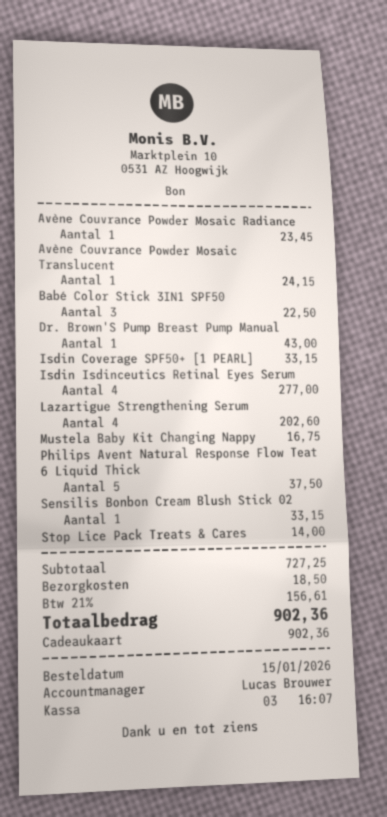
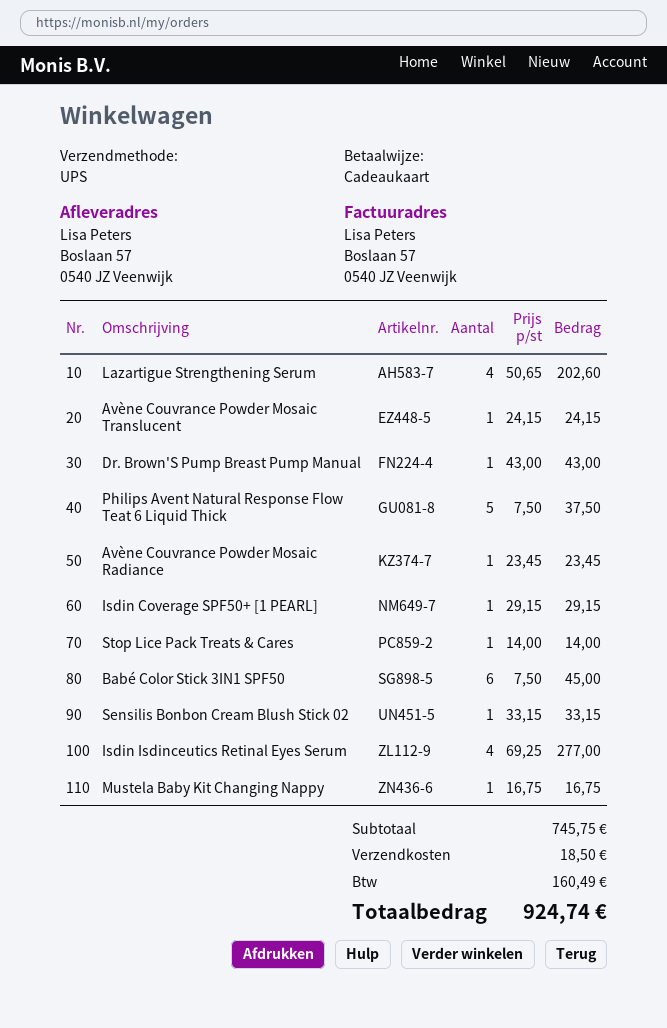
Babé Color Stick 3IN1 SPF50: 3 for 22.50 -> 6 for 45.00
Isdin Coverage SPF50+ [1 PEARL]: 1 for 33.15 -> 1 for 29.15
subtotal: 727.25 -> 745.75
tax: 156.61 -> 160.49
total: 902.36 -> 924.74

